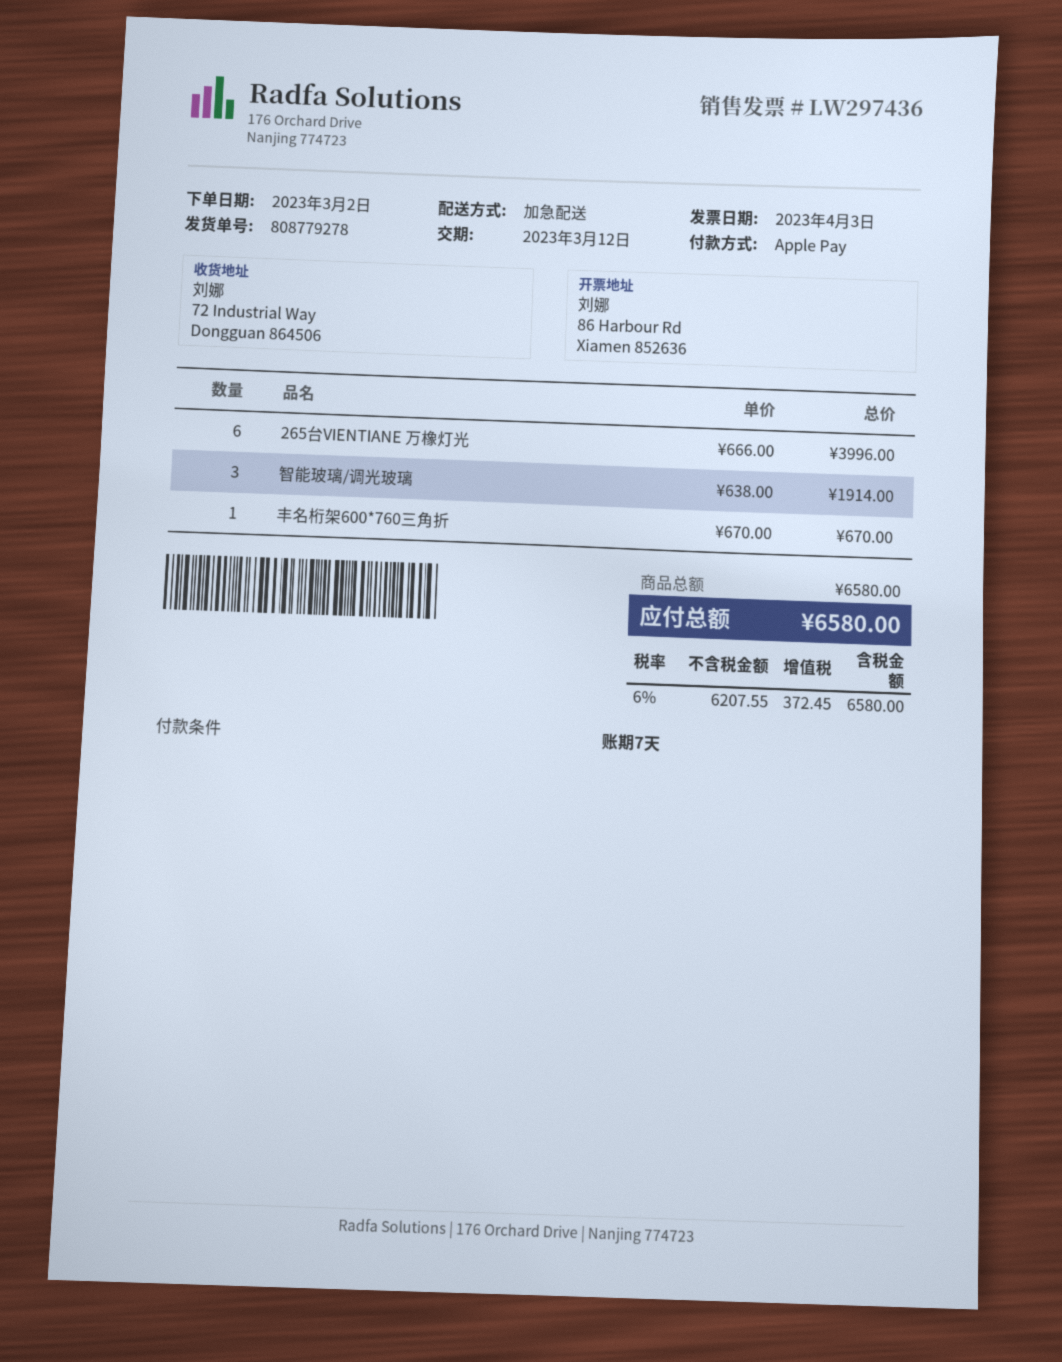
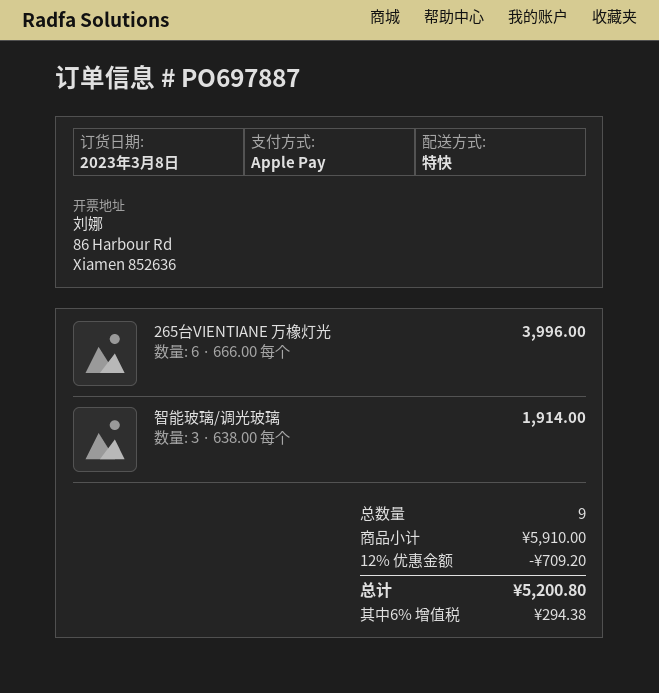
order date: 2023-03-02 -> 2023-03-08
丰名桁架600*760三角折: 1 x 670.00 = 670.00 -> none
subtotal: 6580.00 -> 5910.00
discount: none -> 12% = 709.20
tax: 6% = 372.45 -> 6% = 294.38
total: 6580.00 -> 5200.80

